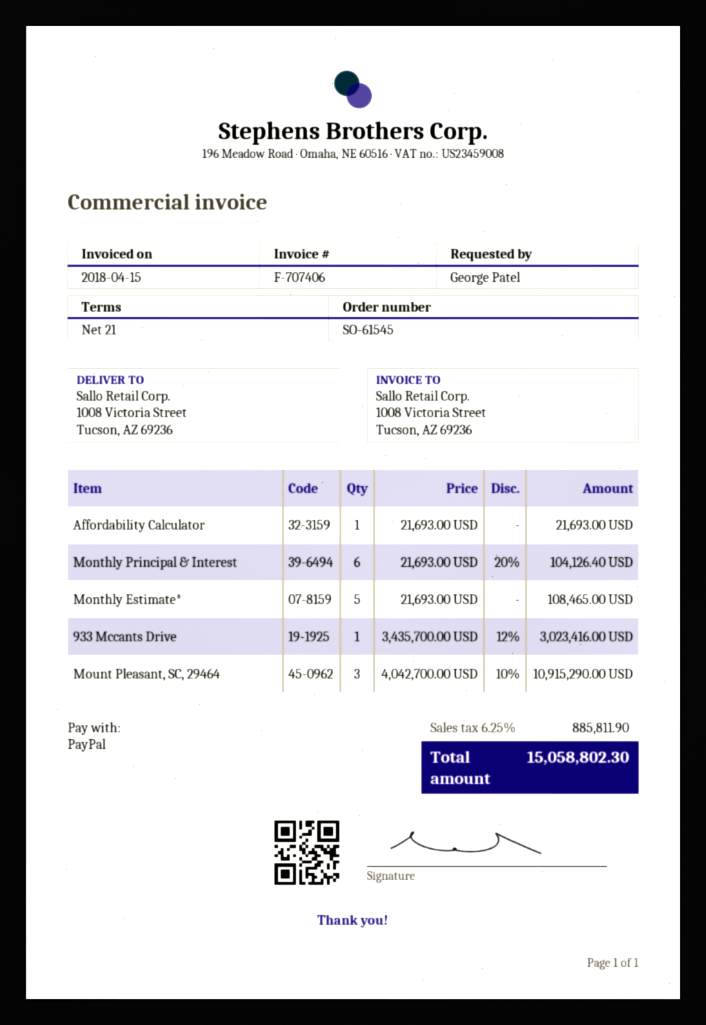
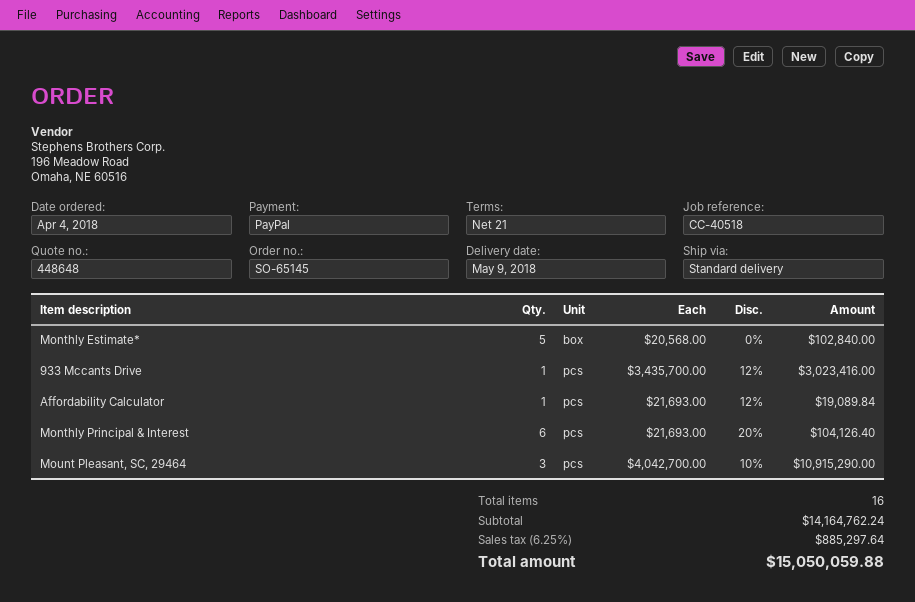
order number: SO-61545 -> SO-65145
Affordability Calculator: 1 x 21693.00 = 21693.00 -> 1 x 21693.00 - 12% = 19089.84
Monthly Estimate*: 5 x 21693.00 = 108465.00 -> 5 x 20568.00 = 102840.00
tax: 6.25% = 885811.90 -> 6.25% = 885297.64
total: 15058802.30 -> 15050059.88

